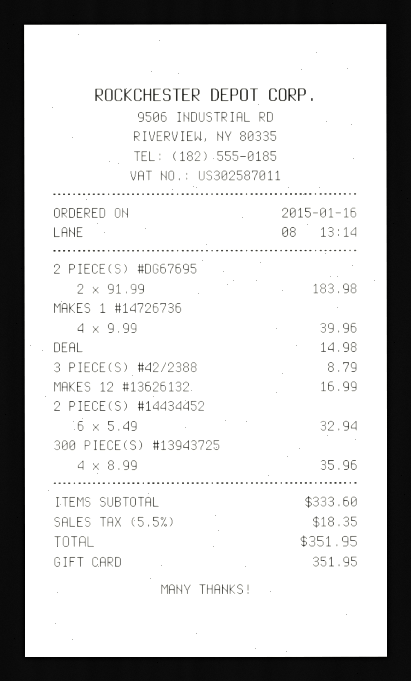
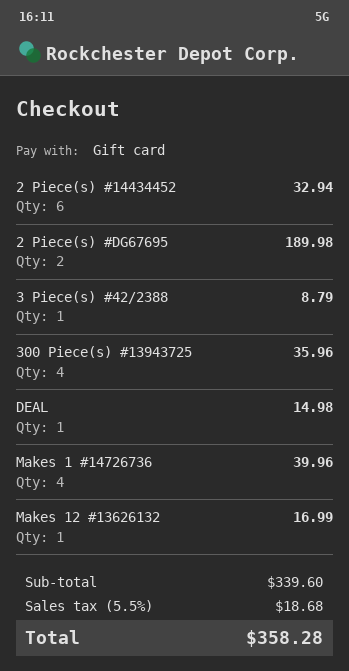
2 PIECE(S) #DG67695: 2 for 183.98 -> 2 for 189.98
subtotal: 333.60 -> 339.60
tax: 5.5% = 18.35 -> 5.5% = 18.68
total: 351.95 -> 358.28

